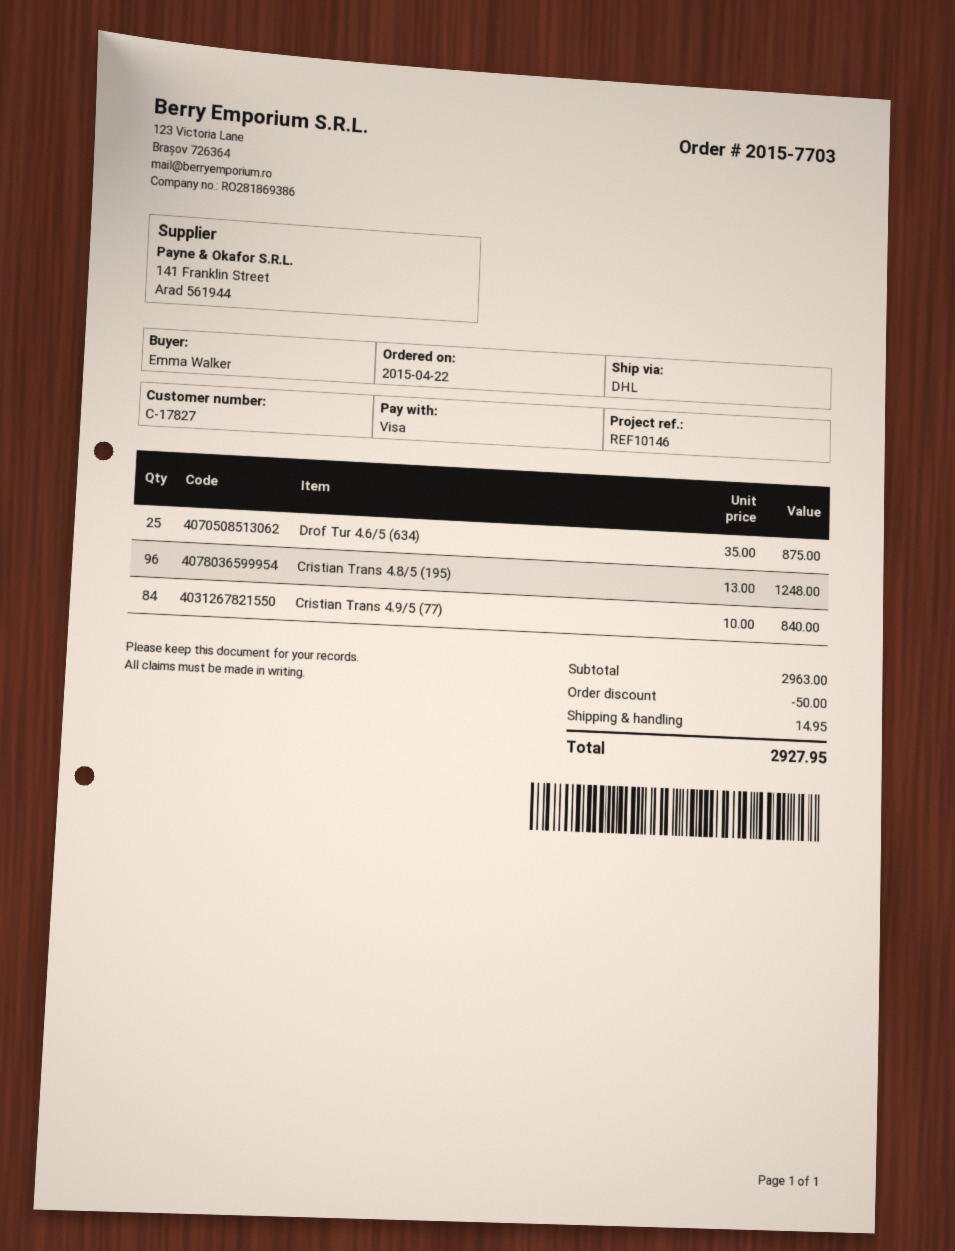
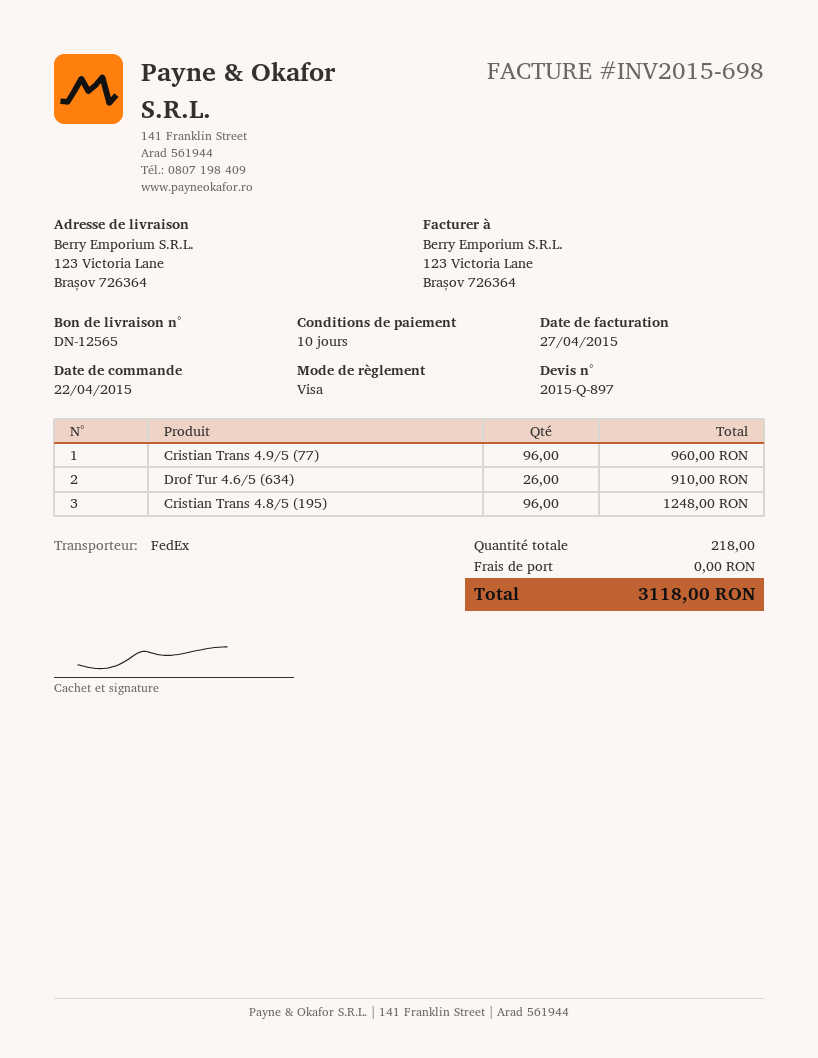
shipping method: DHL -> FedEx
Drof Tur 4.6/5 (634): 25 for 875.00 -> 26 for 910.00
Cristian Trans 4.9/5 (77): 84 for 840.00 -> 96 for 960.00
discount: 50.00 -> none
shipping: 14.95 -> 0.00
total: 2927.95 -> 3118.00

